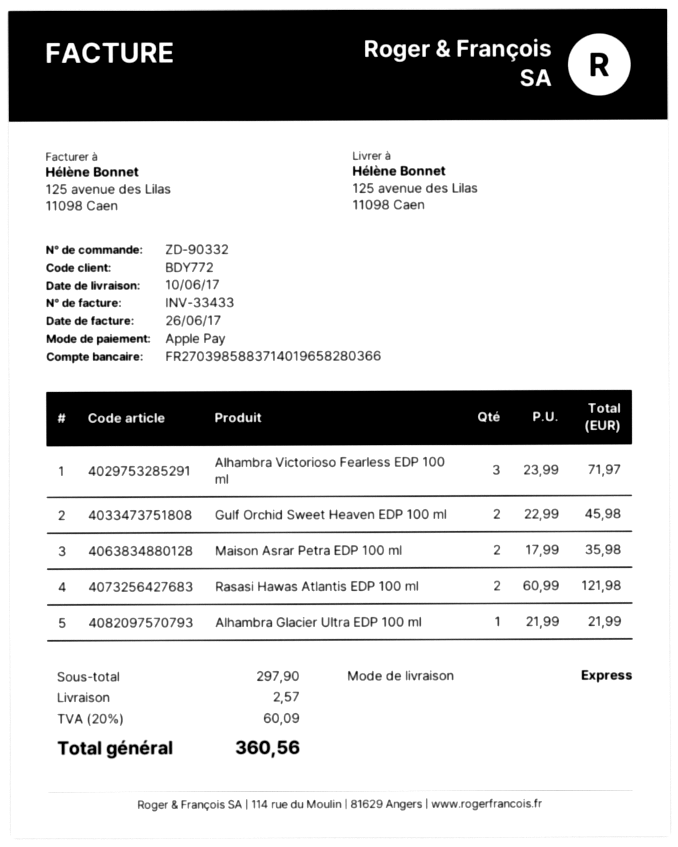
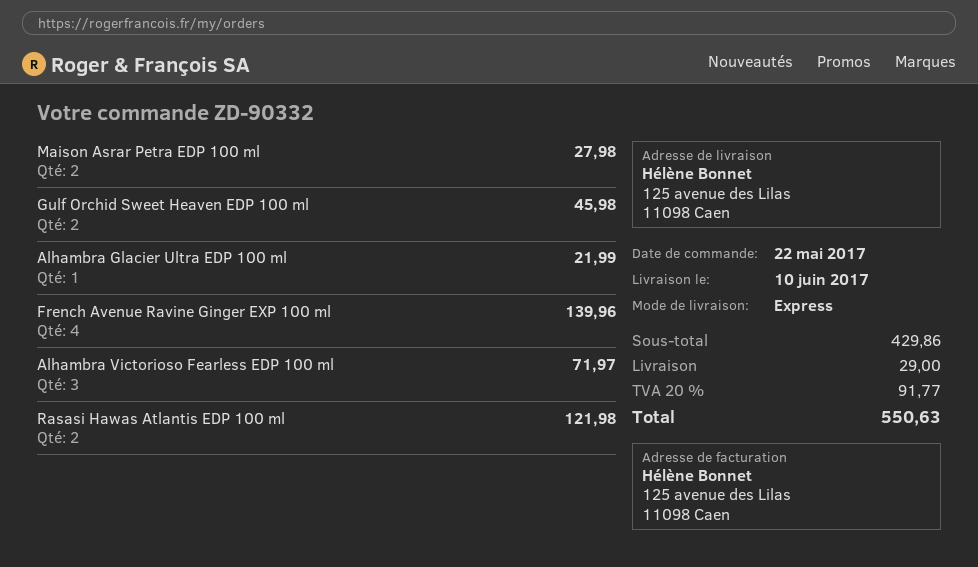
Maison Asrar Petra EDP 100 ml: 2 for 35.98 -> 2 for 27.98
French Avenue Ravine Ginger EXP 100 ml: none -> 4 for 139.96
subtotal: 297.90 -> 429.86
shipping: 2.57 -> 29.00
tax: 20% = 60.09 -> 20% = 91.77
total: 360.56 -> 550.63

